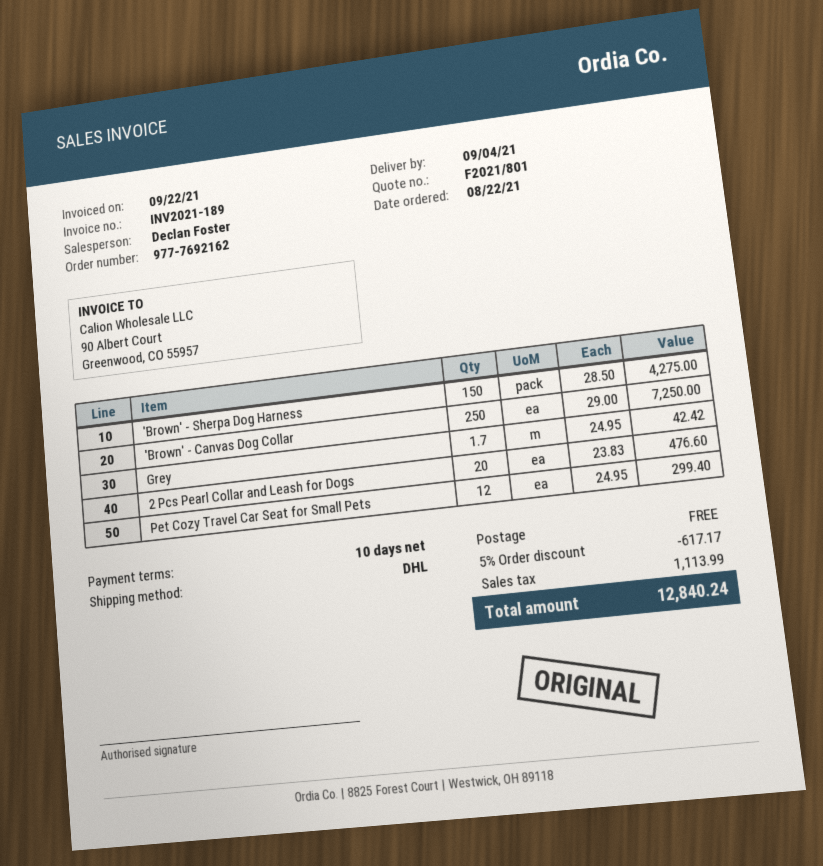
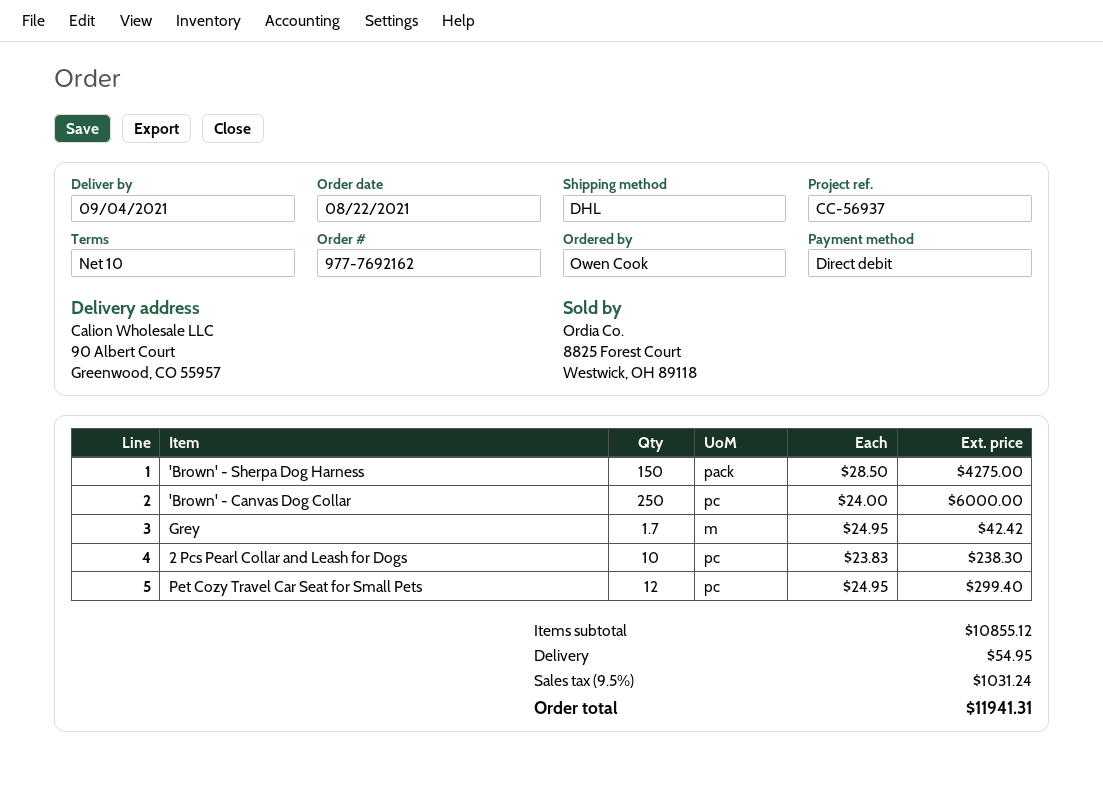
'Brown' - Canvas Dog Collar: 250 x 29.00 = 7250.00 -> 250 x 24.00 = 6000.00
2 Pcs Pearl Collar and Leash for Dogs: 20 x 23.83 = 476.60 -> 10 x 23.83 = 238.30
discount: 5% = 617.17 -> none
shipping: 0.00 -> 54.95
tax: 1113.99 -> 1031.24
total: 12840.24 -> 11941.31

